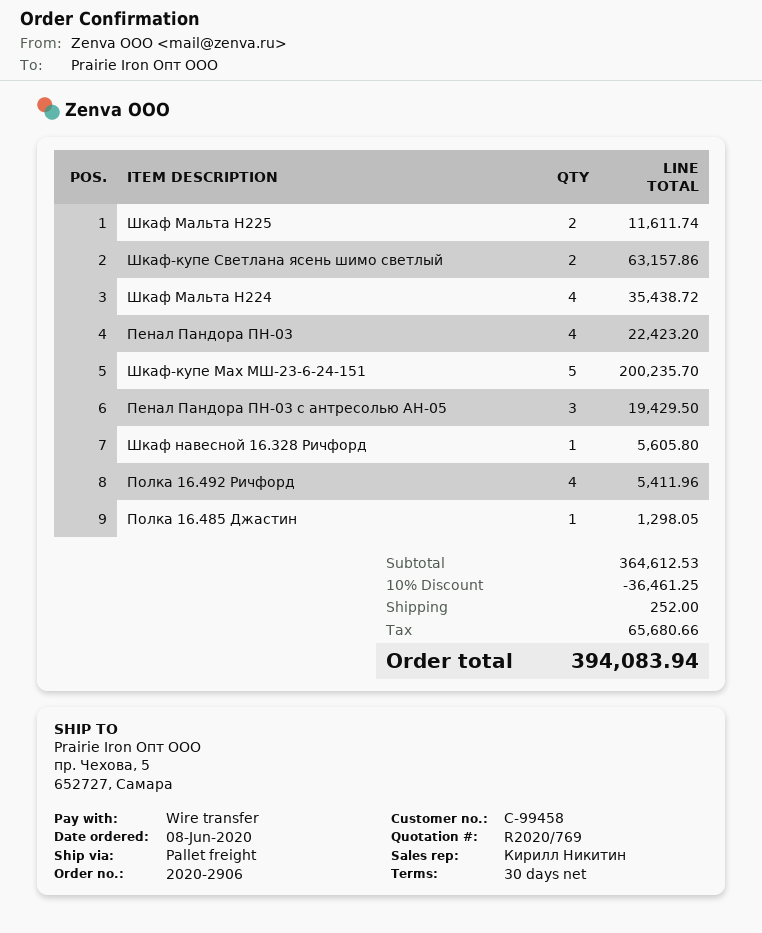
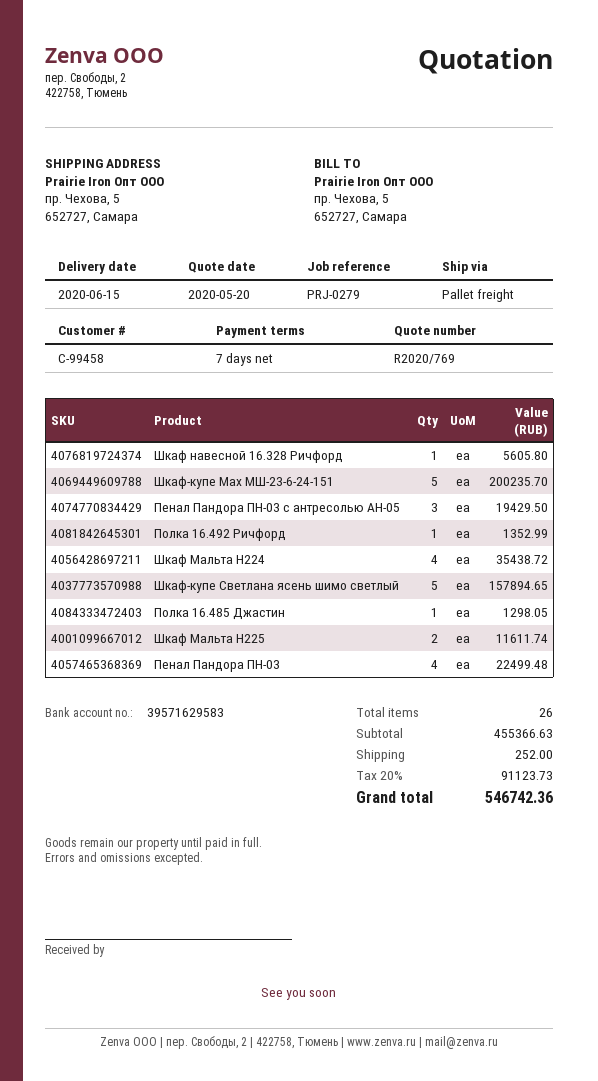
payment terms: 30 days -> 7 days
Шкаф-купе Светлана ясень шимо светлый: 2 for 63157.86 -> 5 for 157894.65
Пенал Пандора ПН-03: 4 for 22423.20 -> 4 for 22499.48
Полка 16.492 Ричфорд: 4 for 5411.96 -> 1 for 1352.99
subtotal: 364612.53 -> 455366.63
discount: 10% = 36461.25 -> none
tax: 65680.66 -> 91123.73
total: 394083.94 -> 546742.36

